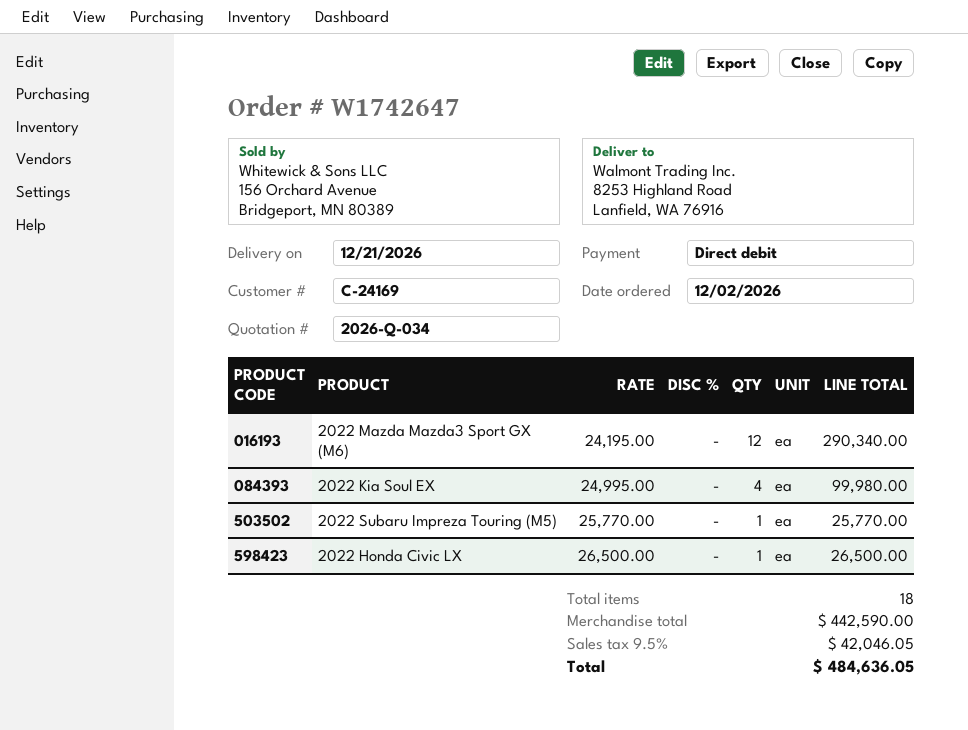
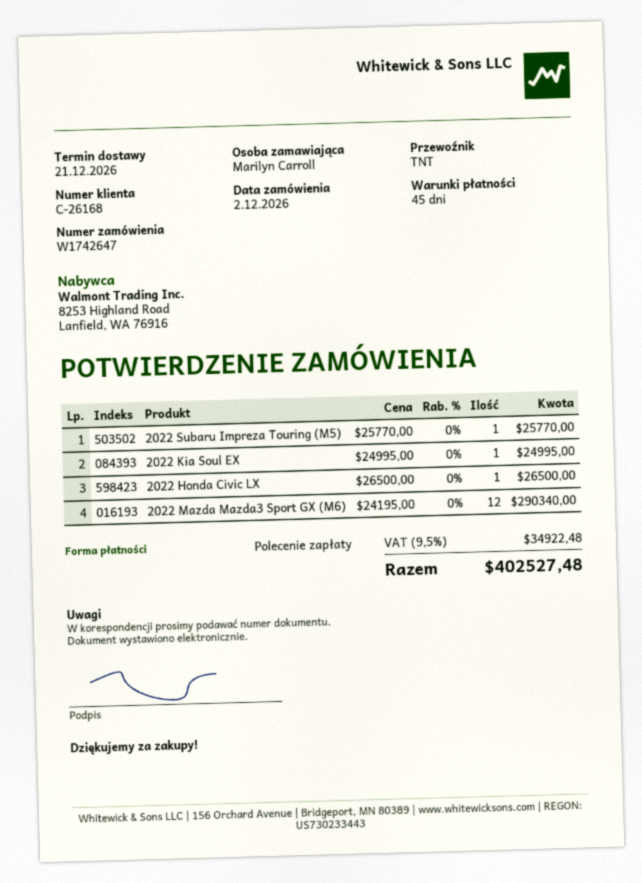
customer number: C-24169 -> C-26168
2022 Kia Soul EX: 4 x 24995.00 = 99980.00 -> 1 x 24995.00 = 24995.00
tax: 9.5% = 42046.05 -> 9.5% = 34922.48
total: 484636.05 -> 402527.48

